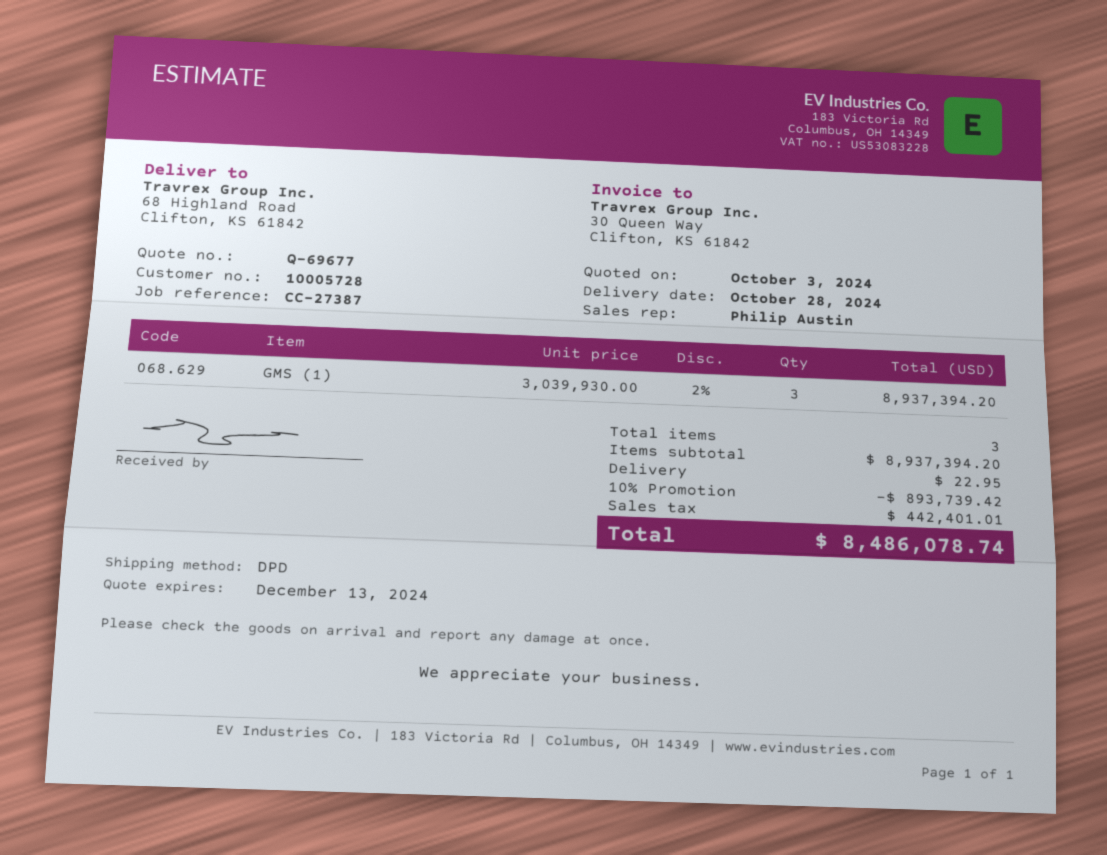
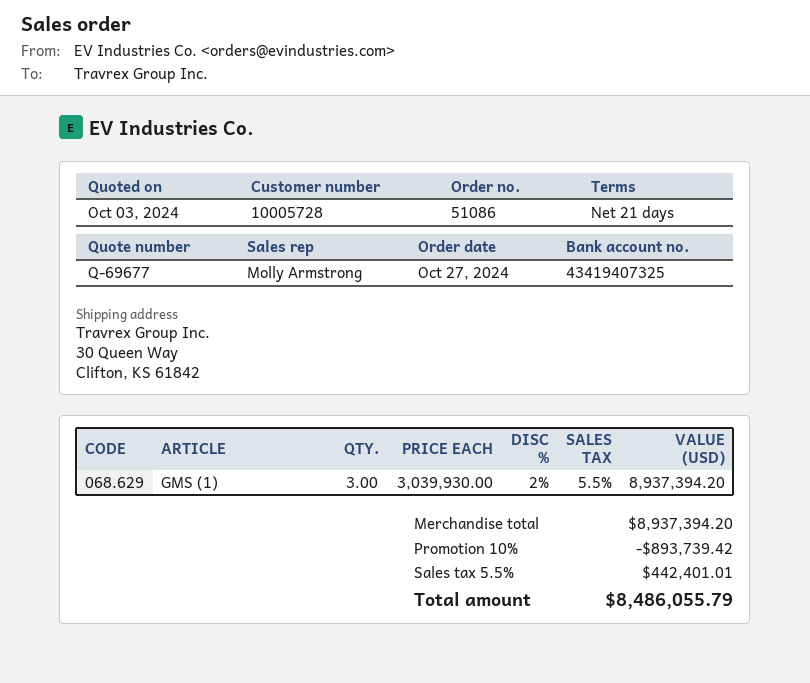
sales rep: Philip Austin -> Molly Armstrong
ship to: 68 Highland Road, Clifton, KS 61842 -> 30 Queen Way, Clifton, KS 61842
shipping: 22.95 -> none
total: 8486078.74 -> 8486055.79

